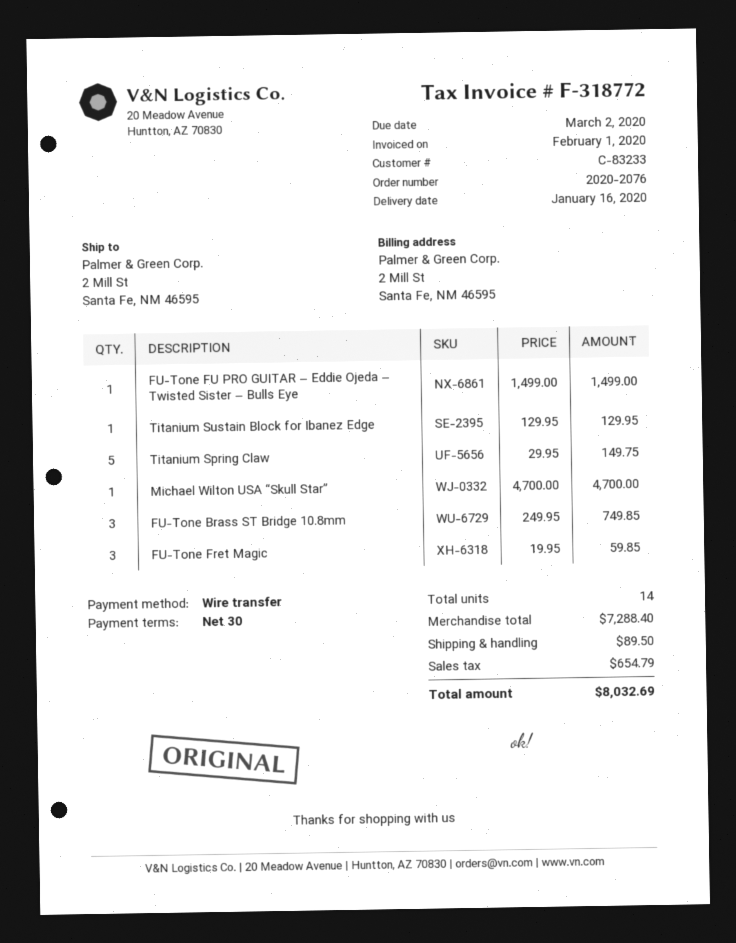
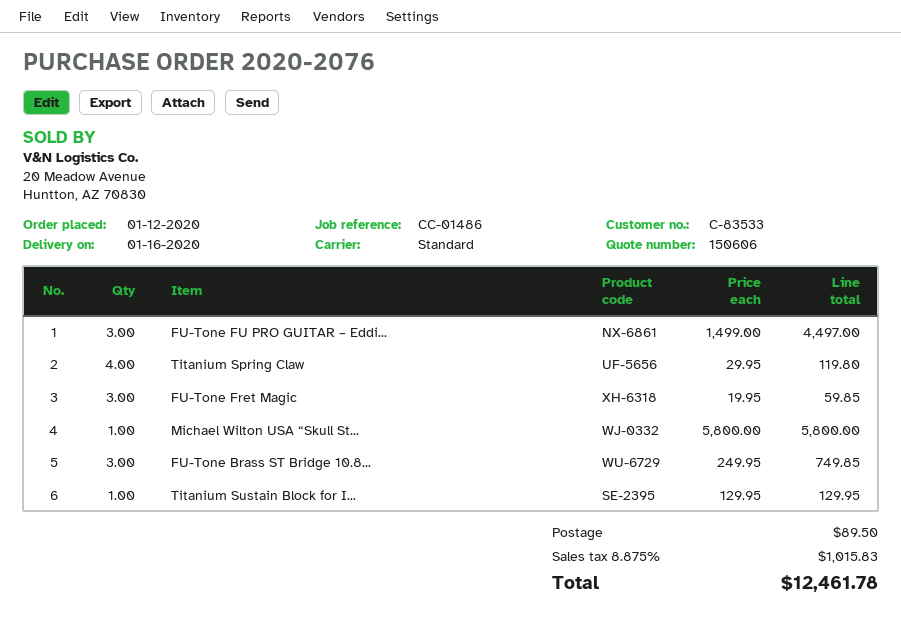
customer number: C-83233 -> C-83533
FU-Tone FU PRO GUITAR – Eddie Ojeda – Twisted Sister – Bulls Eye: 1 x 1499.00 = 1499.00 -> 3 x 1499.00 = 4497.00
Titanium Spring Claw: 5 x 29.95 = 149.75 -> 4 x 29.95 = 119.80
Michael Wilton USA “Skull Star”: 1 x 4700.00 = 4700.00 -> 1 x 5800.00 = 5800.00
tax: 654.79 -> 1015.83
total: 8032.69 -> 12461.78

